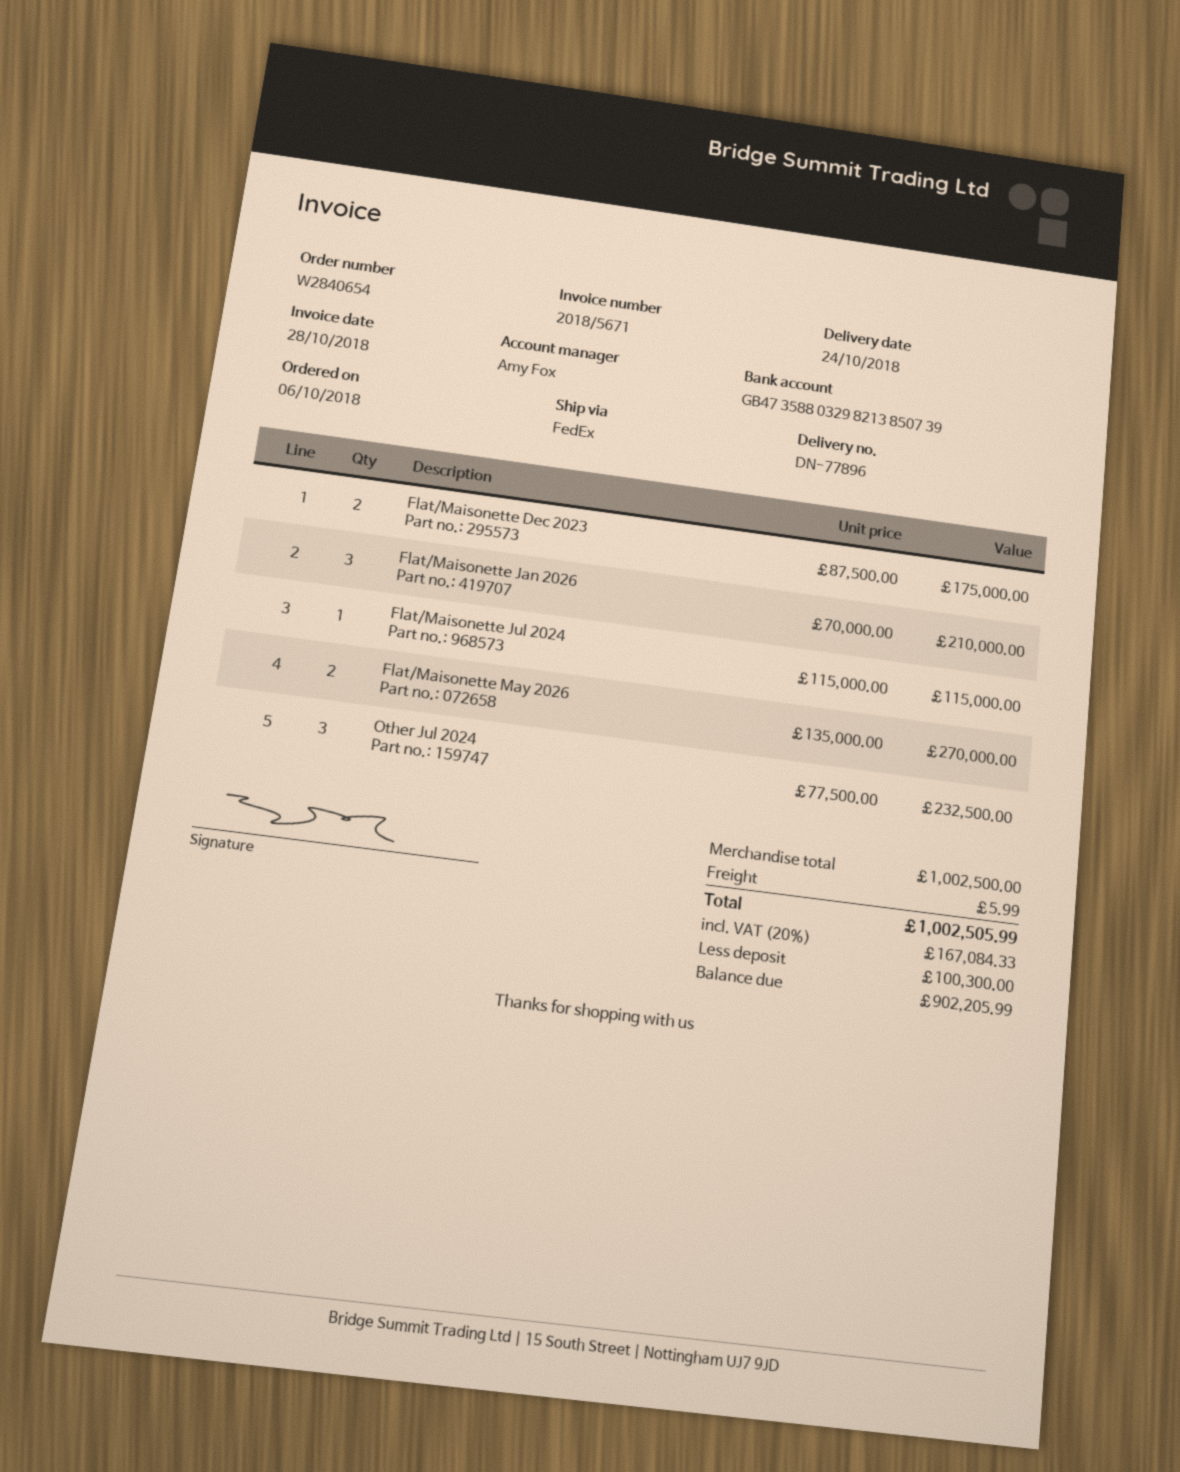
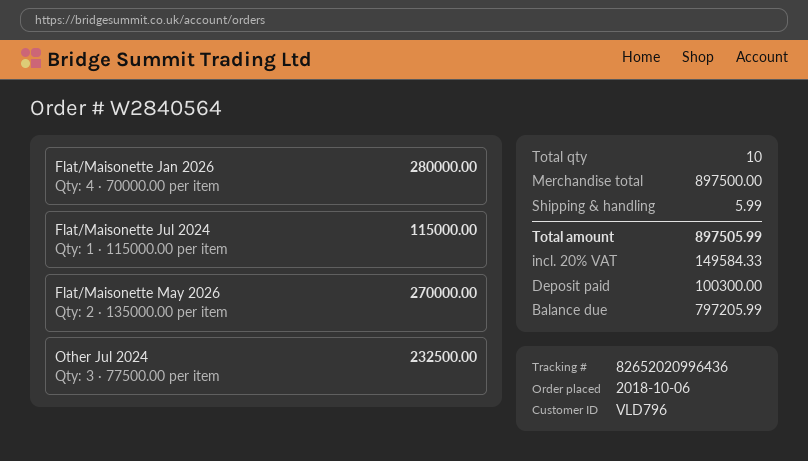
order number: W2840654 -> W2840564
Flat/Maisonette Dec 2023: 2 x 87500.00 = 175000.00 -> none
Flat/Maisonette Jan 2026: 3 x 70000.00 = 210000.00 -> 4 x 70000.00 = 280000.00
subtotal: 1002500.00 -> 897500.00
tax: 20% = 167084.33 -> 20% = 149584.33
total: 1002505.99 -> 897505.99
balance: 902205.99 -> 797205.99

